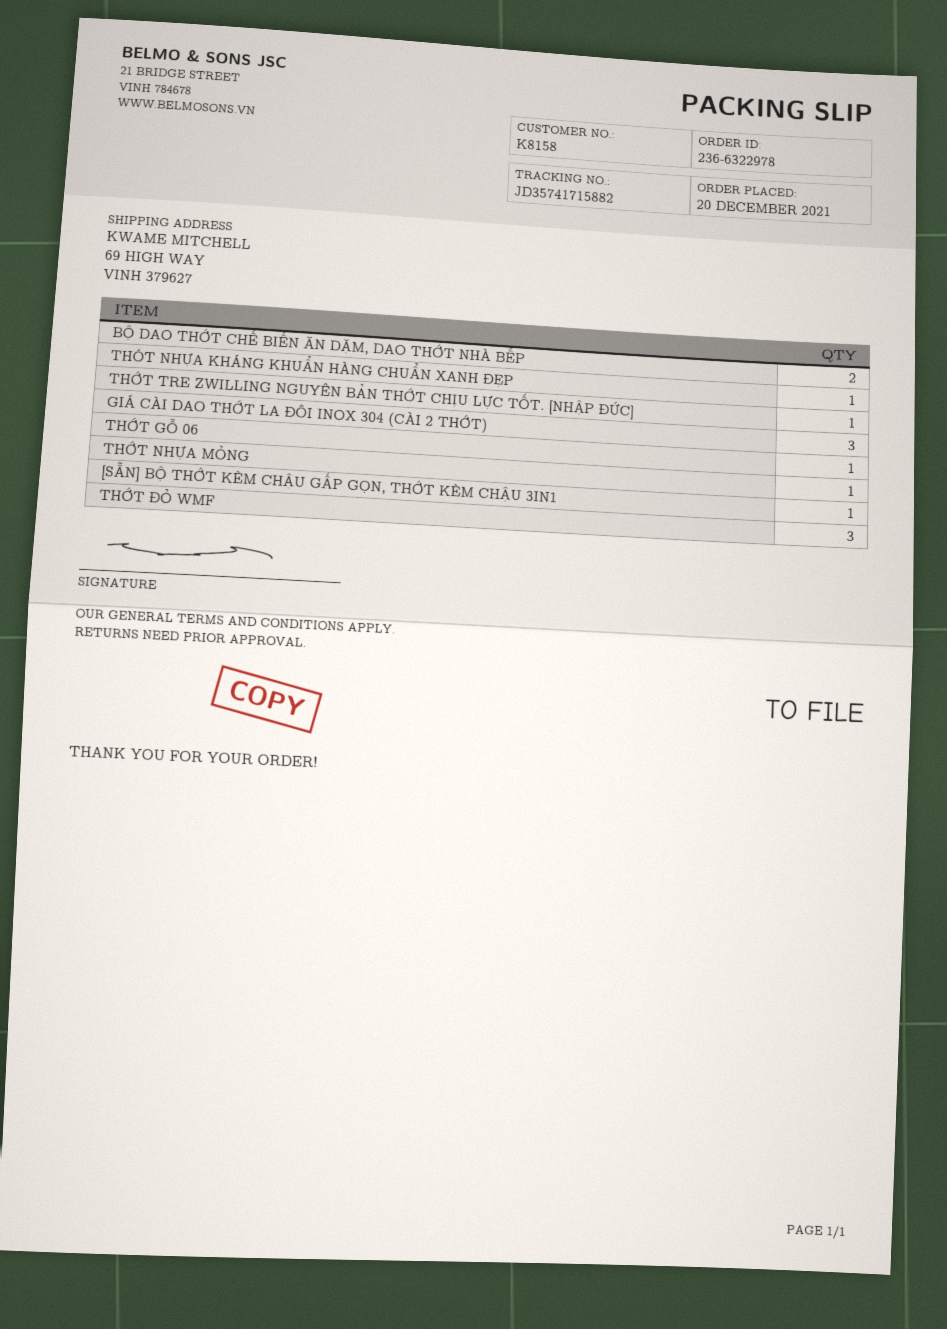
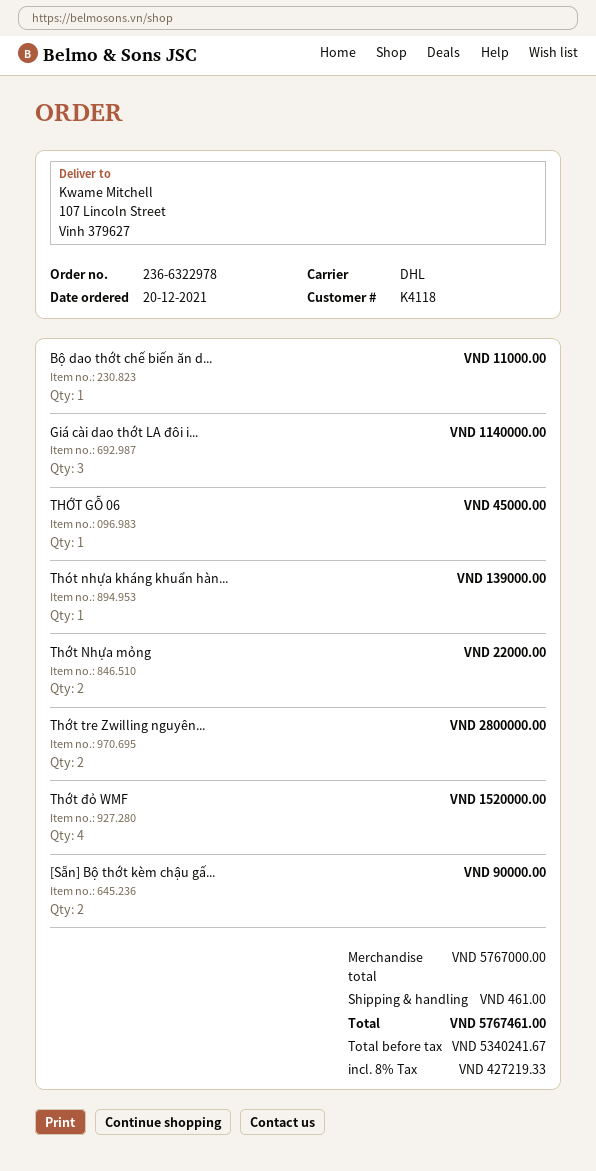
customer number: K8158 -> K4118
ship to: 69 HIGH WAY, VINH 379627 -> 107 Lincoln Street, Vinh 379627
BỘ DAO THỚT CHẾ BIẾN ĂN DẶM, DAO THỚT NHÀ BẾP: 2 -> 1
THỚT TRE ZWILLING NGUYÊN BẢN THỚT CHỊU LỰC TỐT. [NHẬP ĐỨC]: 1 -> 2
THỚT NHỰA MỎNG: 1 -> 2
[SẴN] BỘ THỚT KÈM CHẬU GẤP GỌN, THỚT KÈM CHẬU 3IN1: 1 -> 2
THỚT ĐỎ WMF: 3 -> 4

